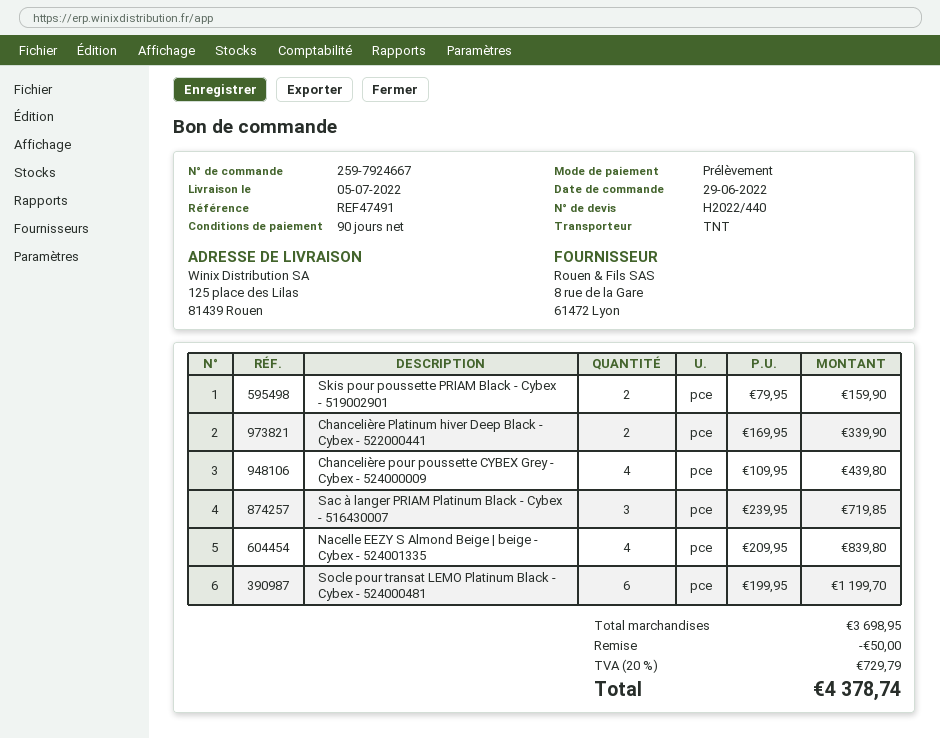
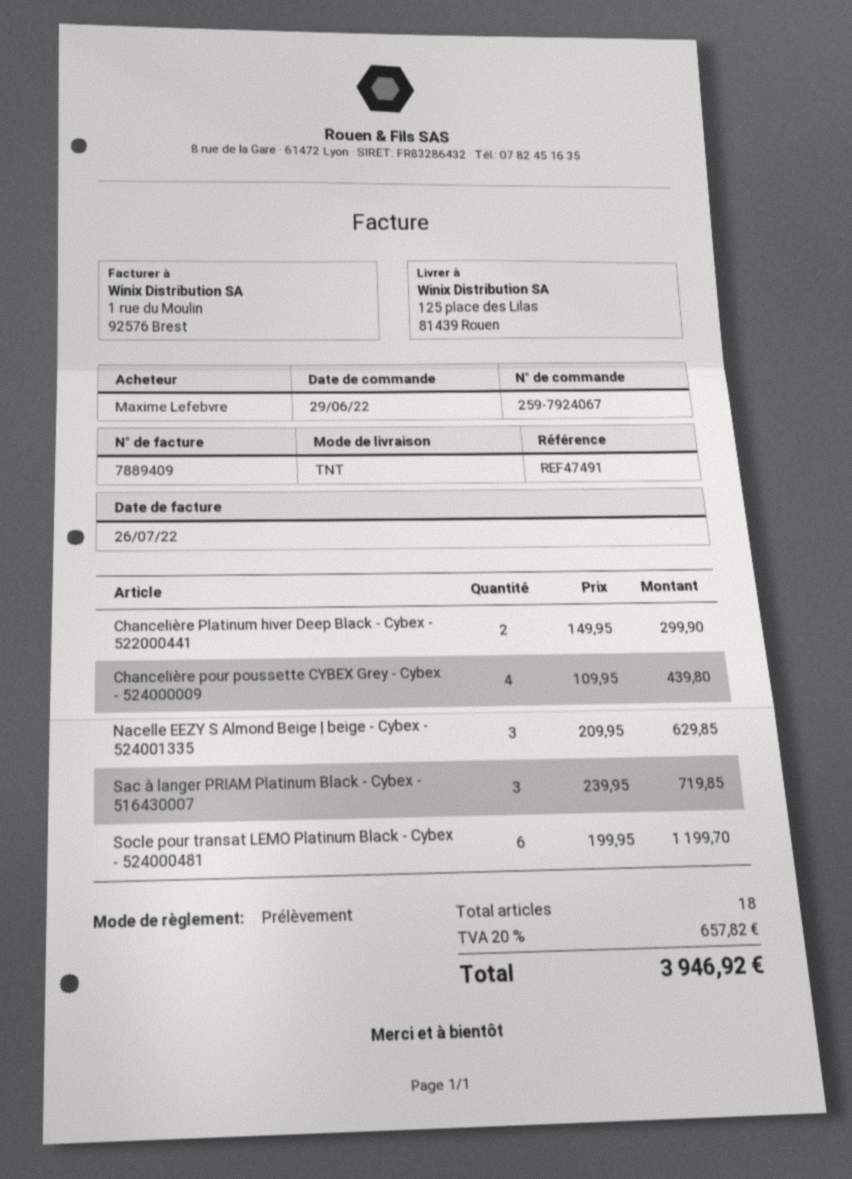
order number: 259-7924667 -> 259-7924067
Skis pour poussette PRIAM Black - Cybex - 519002901: 2 x 79.95 = 159.90 -> none
Chancelière Platinum hiver Deep Black - Cybex - 522000441: 2 x 169.95 = 339.90 -> 2 x 149.95 = 299.90
Nacelle EEZY S Almond Beige | beige - Cybex - 524001335: 4 x 209.95 = 839.80 -> 3 x 209.95 = 629.85
discount: 50.00 -> none
tax: 20% = 729.79 -> 20% = 657.82
total: 4378.74 -> 3946.92

